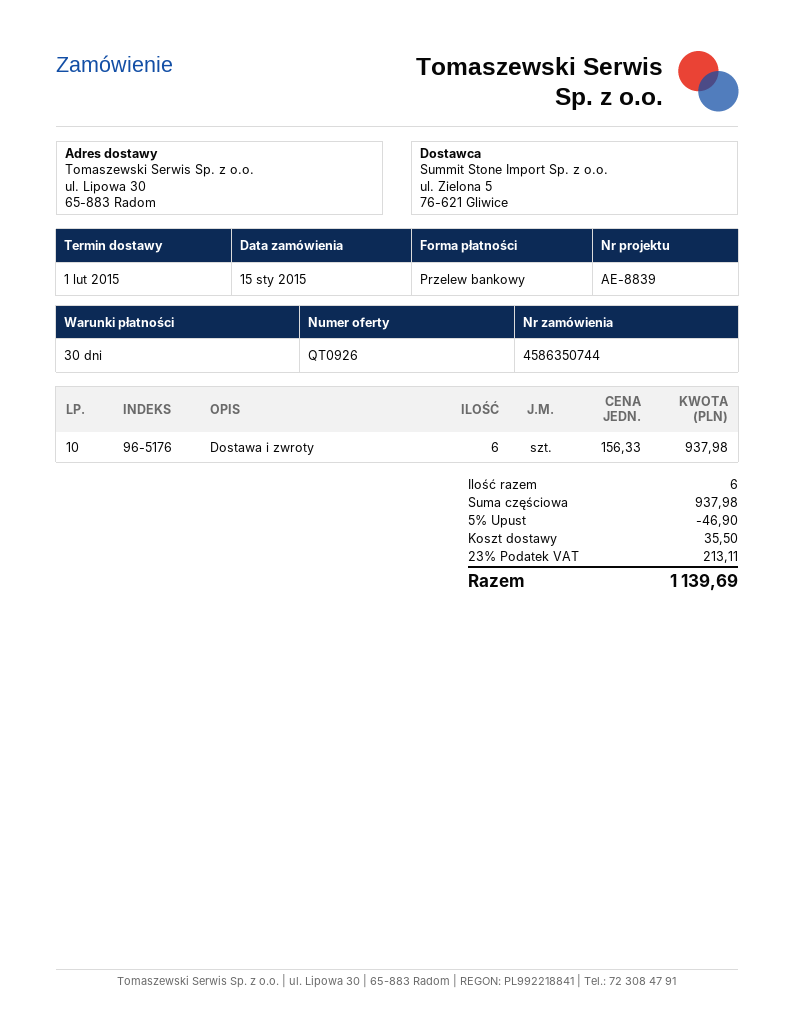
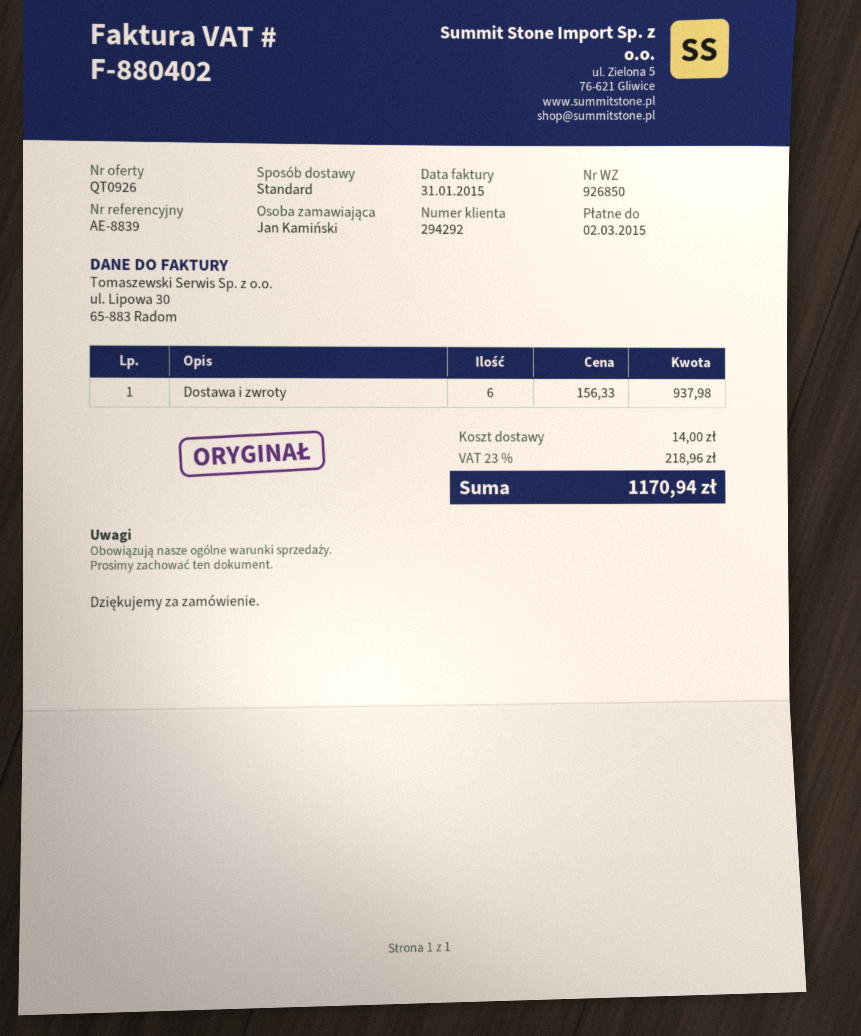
discount: 5% = 46.90 -> none
shipping: 35.50 -> 14.00
tax: 23% = 213.11 -> 23% = 218.96
total: 1139.69 -> 1170.94

